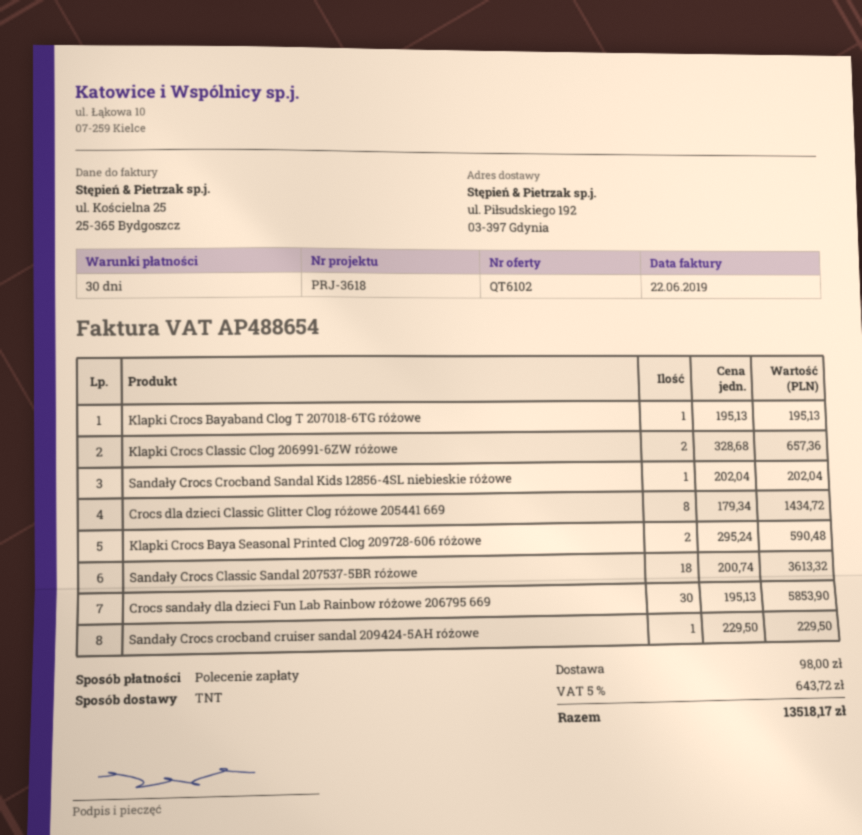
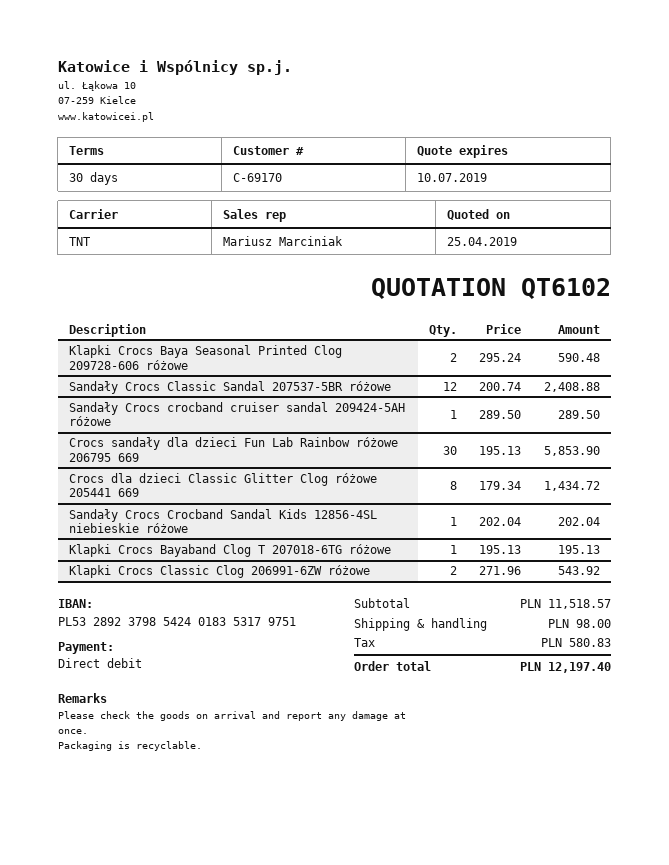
Klapki Crocs Classic Clog 206991-6ZW różowe: 2 x 328.68 = 657.36 -> 2 x 271.96 = 543.92
Sandały Crocs Classic Sandal 207537-5BR różowe: 18 x 200.74 = 3613.32 -> 12 x 200.74 = 2408.88
Sandały Crocs crocband cruiser sandal 209424-5AH różowe: 1 x 229.50 = 229.50 -> 1 x 289.50 = 289.50
tax: 643.72 -> 580.83
total: 13518.17 -> 12197.40

